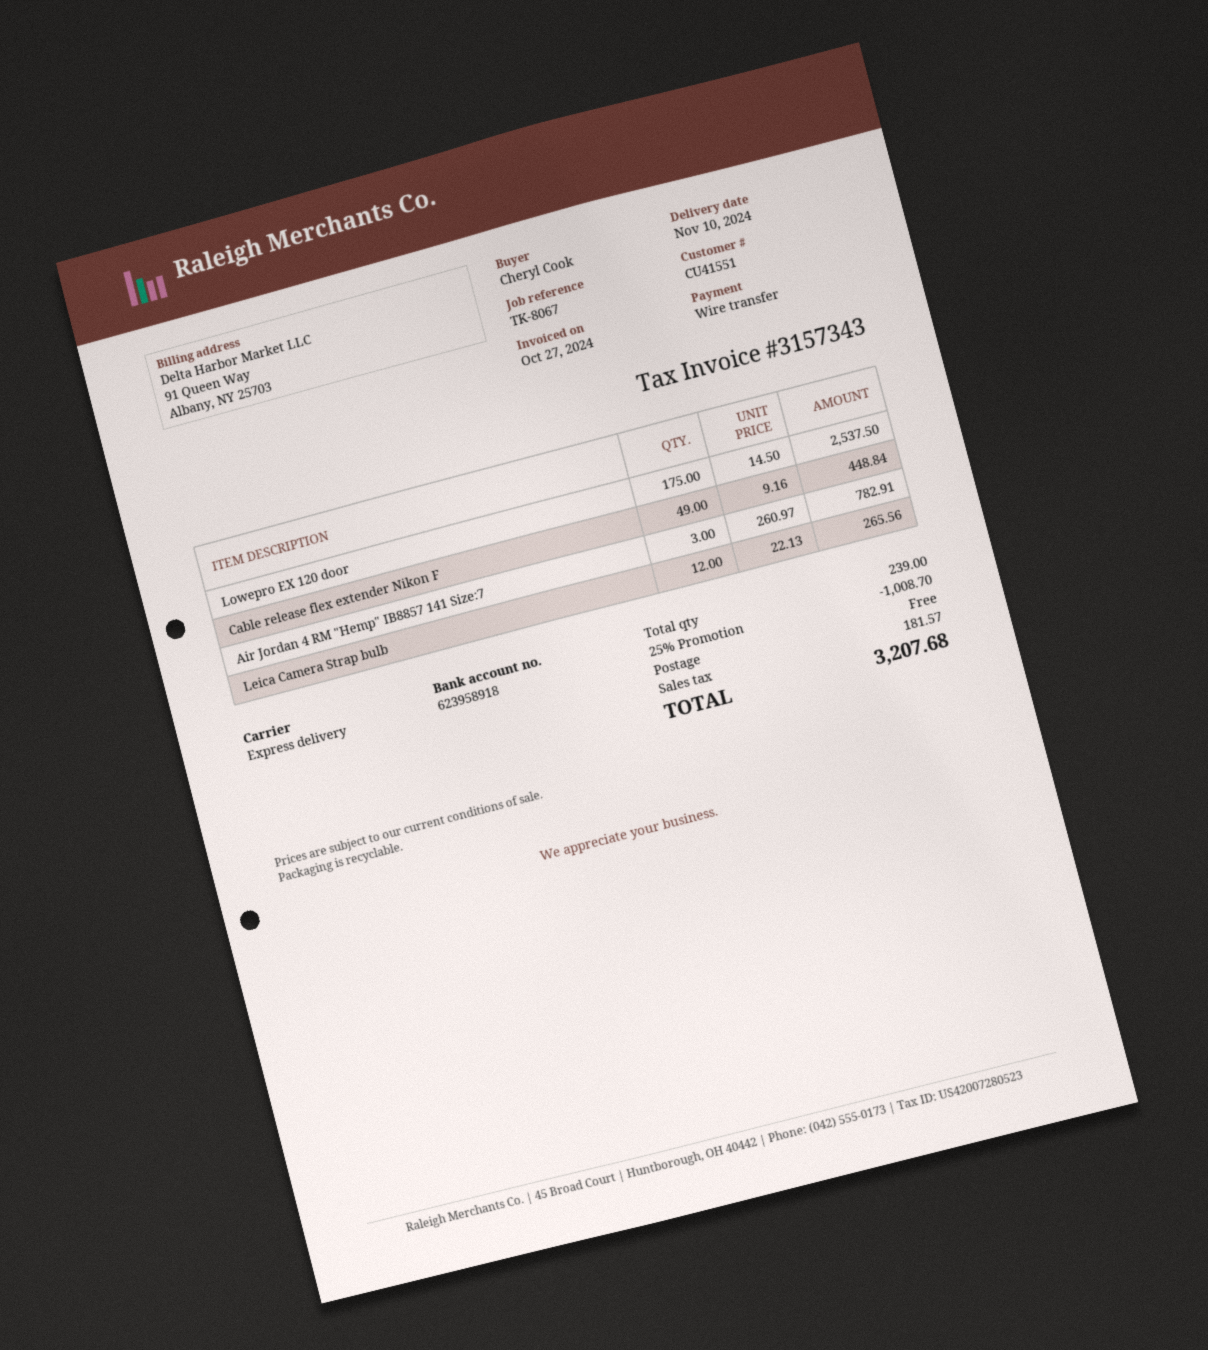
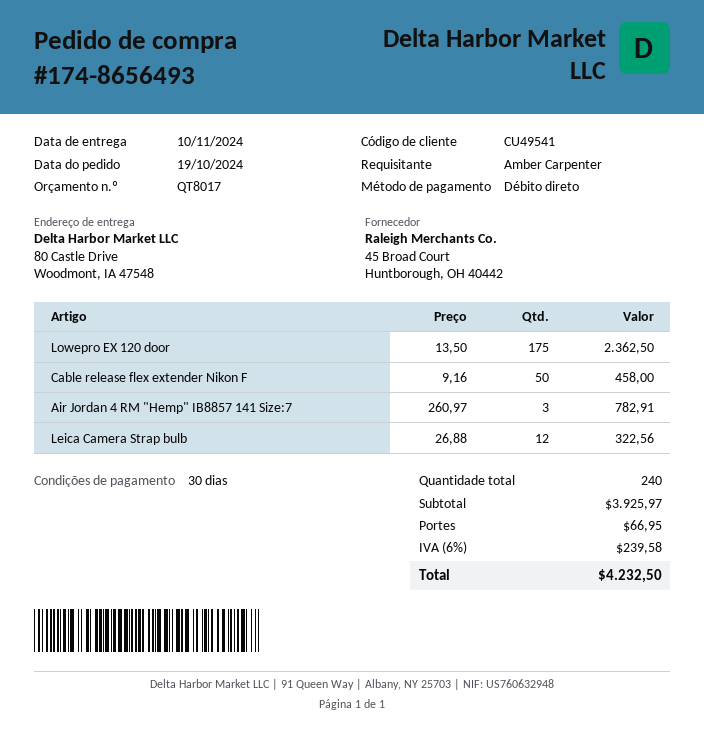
customer number: CU41551 -> CU49541
ordered by: Cheryl Cook -> Amber Carpenter
payment method: bank transfer -> direct debit
Lowepro EX 120 door: 175 x 14.50 = 2537.50 -> 175 x 13.50 = 2362.50
Cable release flex extender Nikon F: 49 x 9.16 = 448.84 -> 50 x 9.16 = 458.00
Leica Camera Strap bulb: 12 x 22.13 = 265.56 -> 12 x 26.88 = 322.56
total quantity: 239 -> 240
discount: 25% = 1008.70 -> none
shipping: 0.00 -> 66.95
tax: 181.57 -> 239.58
total: 3207.68 -> 4232.50

